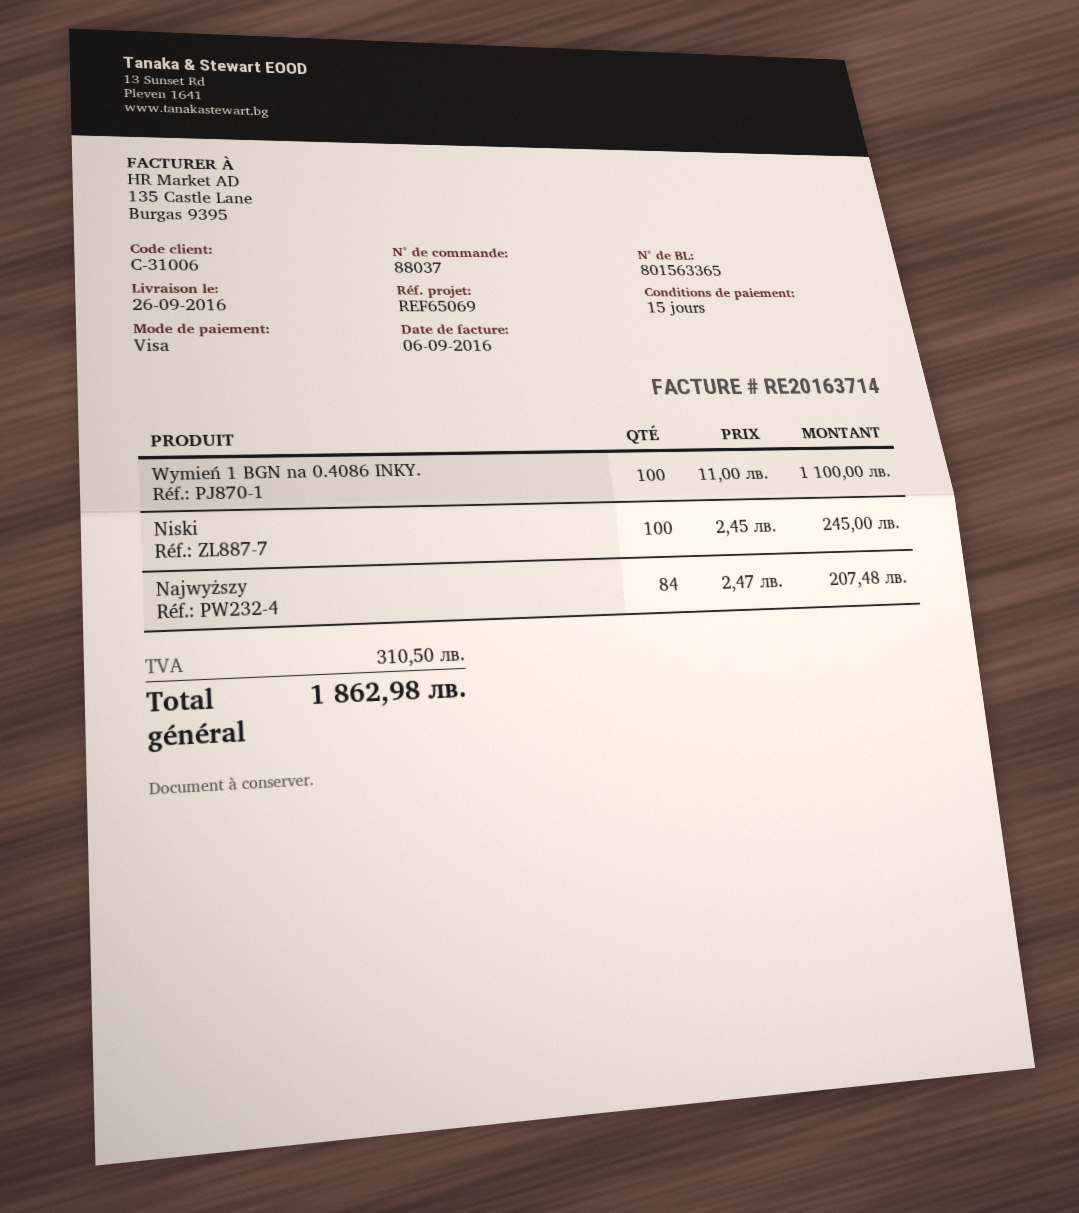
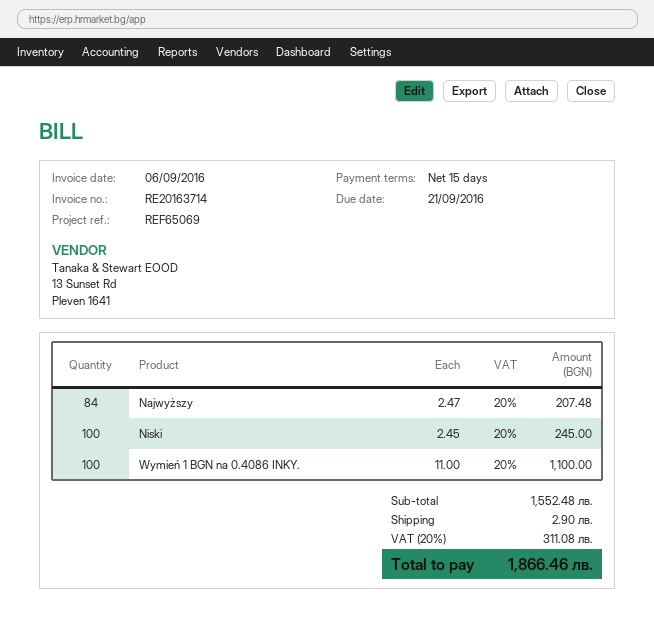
shipping: none -> 2.90
tax: 310.50 -> 311.08
total: 1862.98 -> 1866.46

